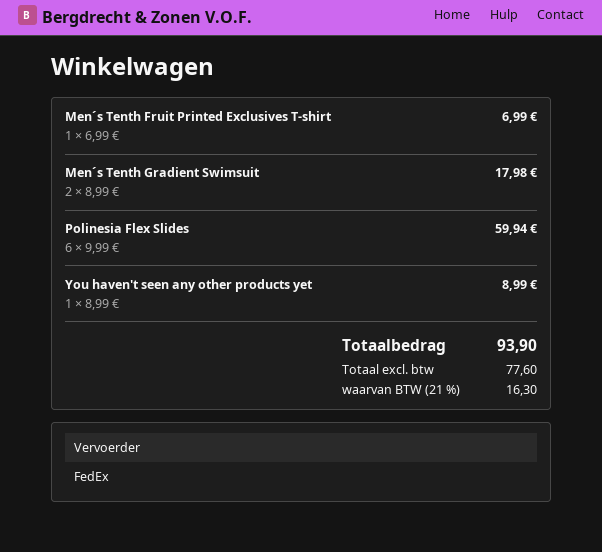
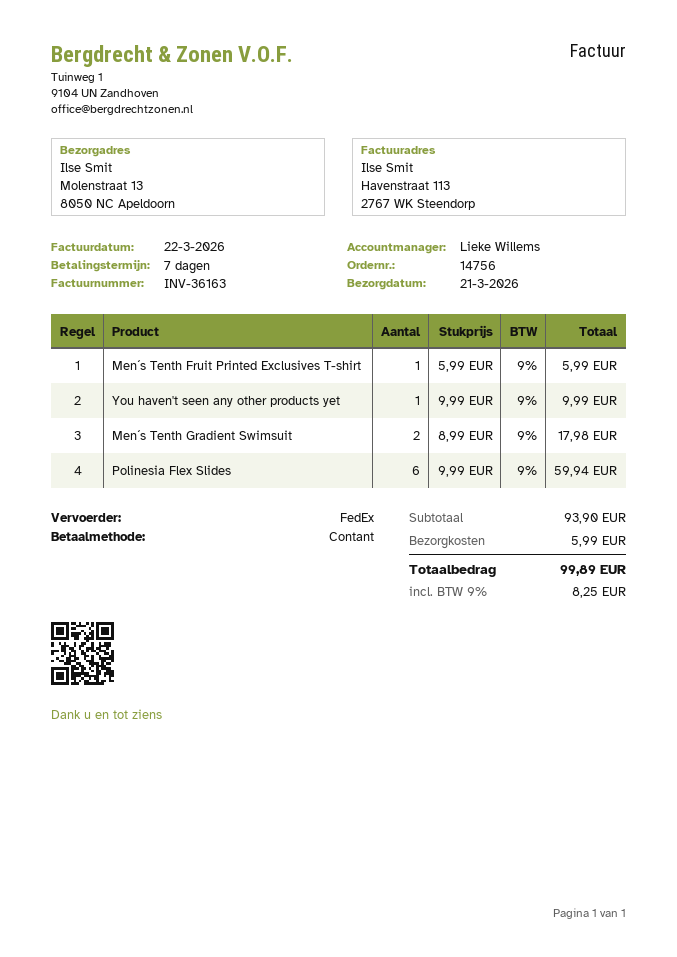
Men´s Tenth Fruit Printed Exclusives T-shirt: 1 x 6.99 = 6.99 -> 1 x 5.99 = 5.99
You haven't seen any other products yet: 1 x 8.99 = 8.99 -> 1 x 9.99 = 9.99
shipping: none -> 5.99
tax: 21% = 16.30 -> 9% = 8.25
total: 93.90 -> 99.89

